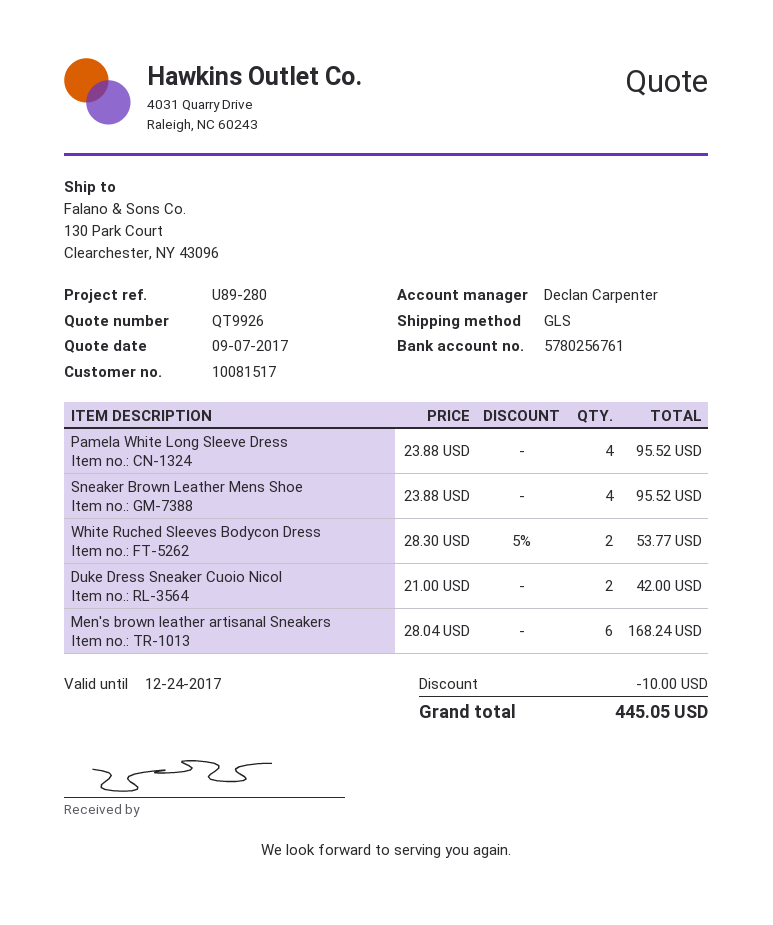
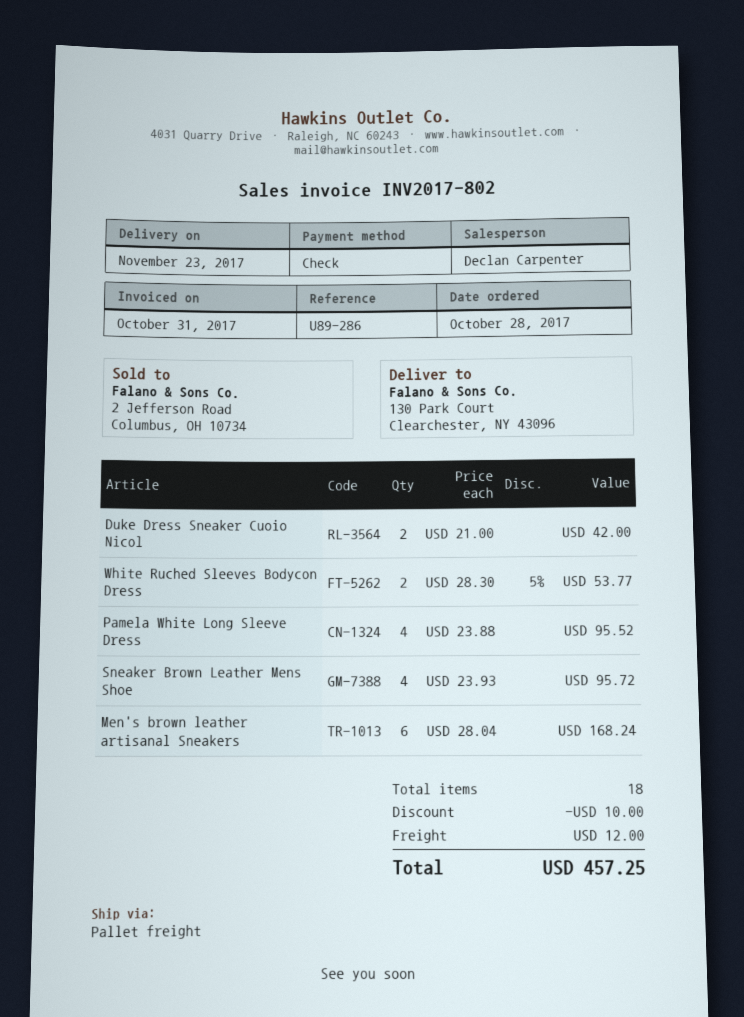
reference: U89-280 -> U89-286
shipping method: GLS -> pallet freight
Sneaker Brown Leather Mens Shoe: 4 x 23.88 = 95.52 -> 4 x 23.93 = 95.72
shipping: none -> 12.00
total: 445.05 -> 457.25

